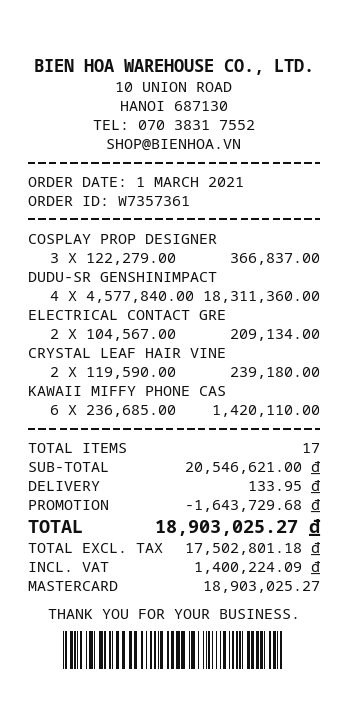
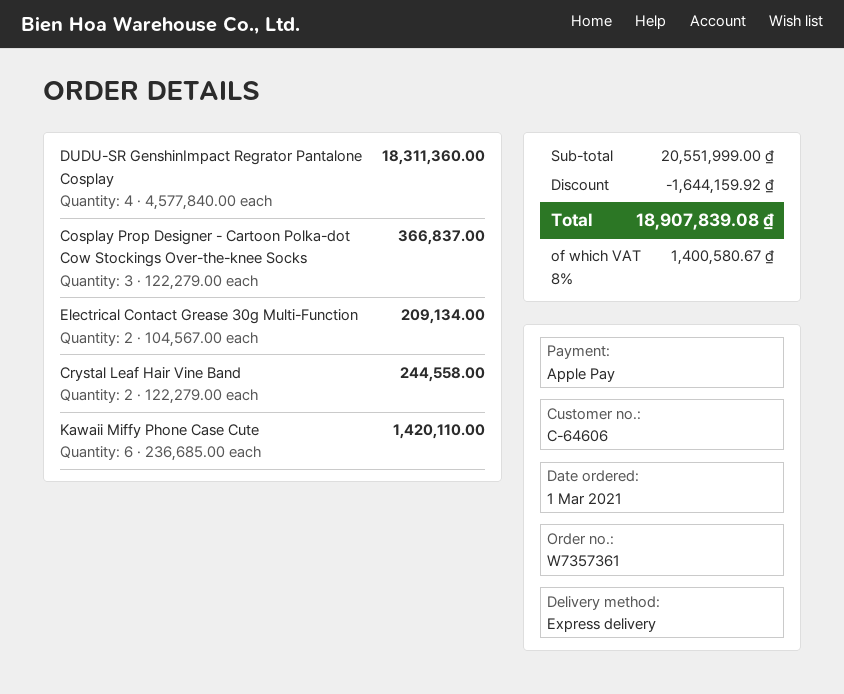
payment method: Mastercard -> Apple Pay
CRYSTAL LEAF HAIR VINE: 2 x 119590.00 = 239180.00 -> 2 x 122279.00 = 244558.00
subtotal: 20546621.00 -> 20551999.00
discount: 1643729.68 -> 1644159.92
shipping: 133.95 -> none
tax: 1400224.09 -> 1400580.67
total: 18903025.27 -> 18907839.08

